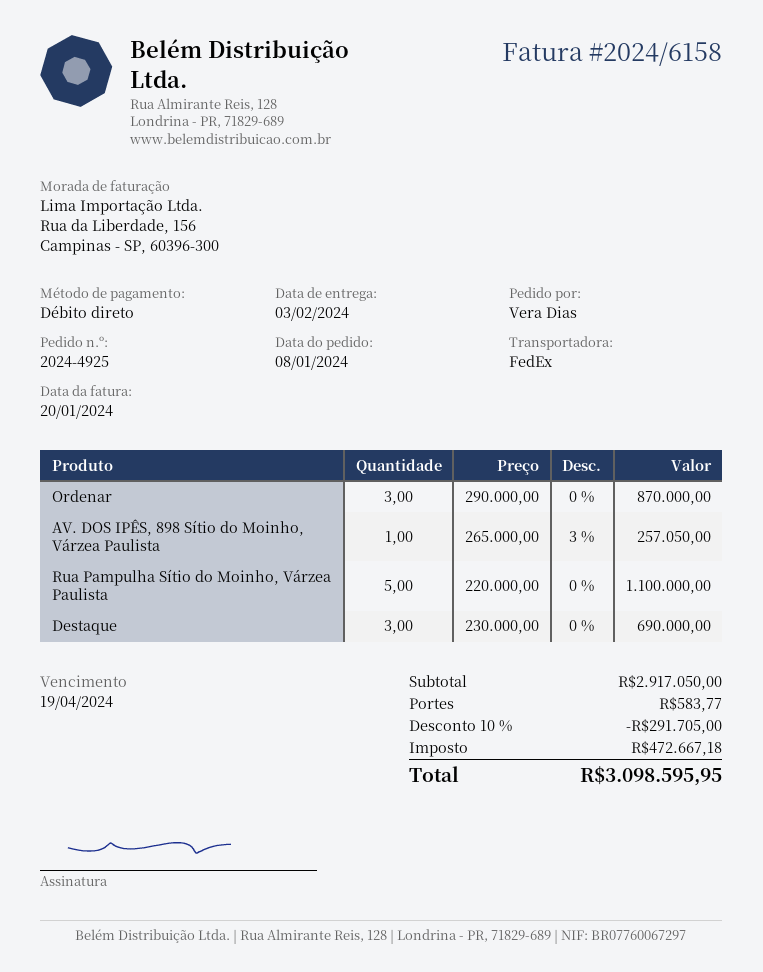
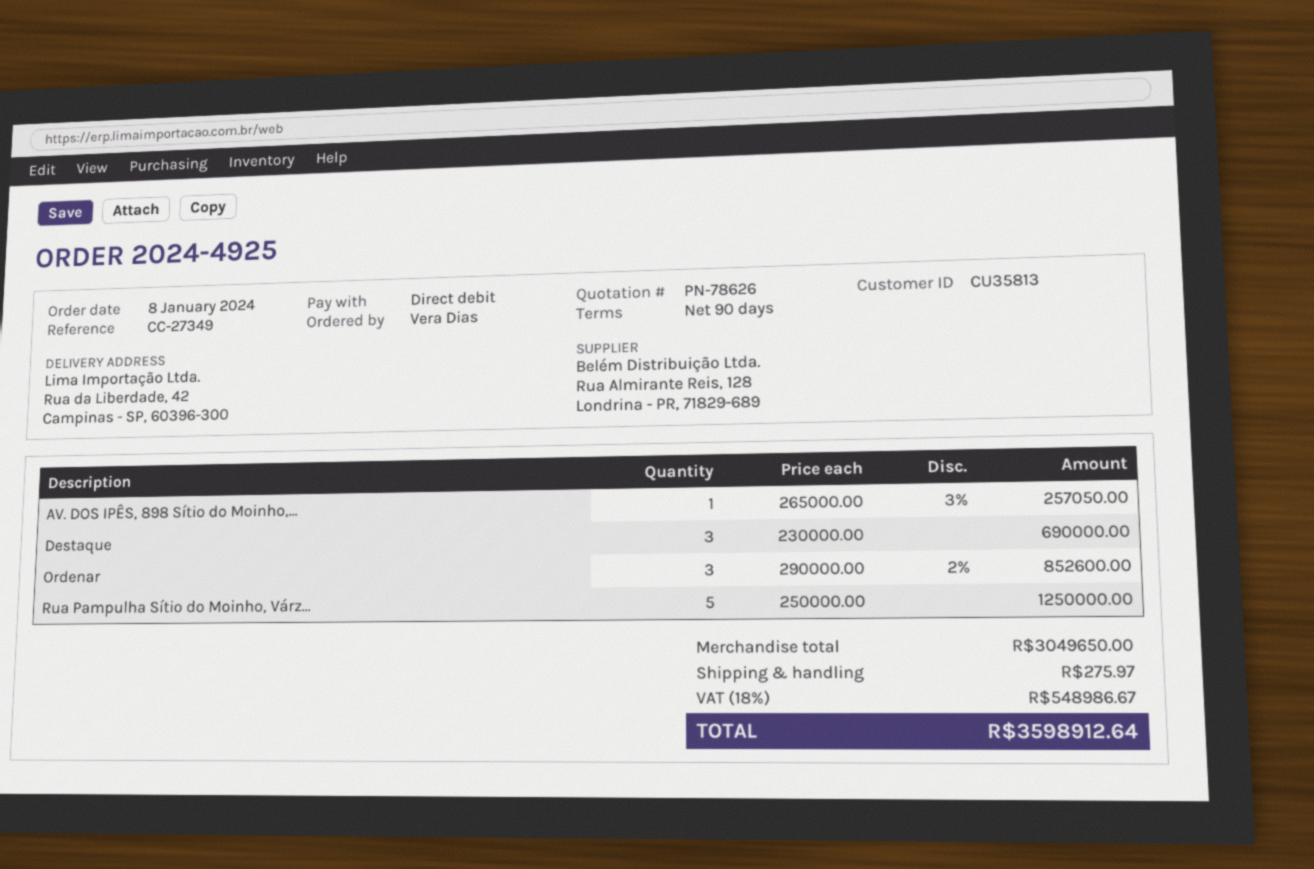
Ordenar: 3 x 290000.00 = 870000.00 -> 3 x 290000.00 - 2% = 852600.00
Rua Pampulha Sítio do Moinho, Várzea Paulista: 5 x 220000.00 = 1100000.00 -> 5 x 250000.00 = 1250000.00
subtotal: 2917050.00 -> 3049650.00
discount: 10% = 291705.00 -> none
shipping: 583.77 -> 275.97
tax: 472667.18 -> 548986.67
total: 3098595.95 -> 3598912.64

